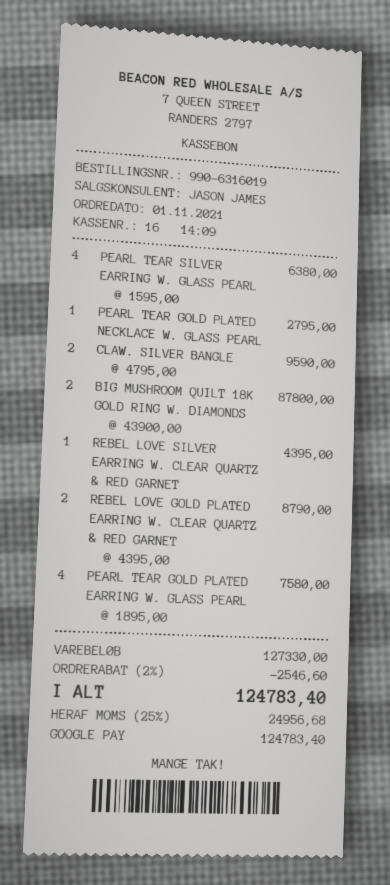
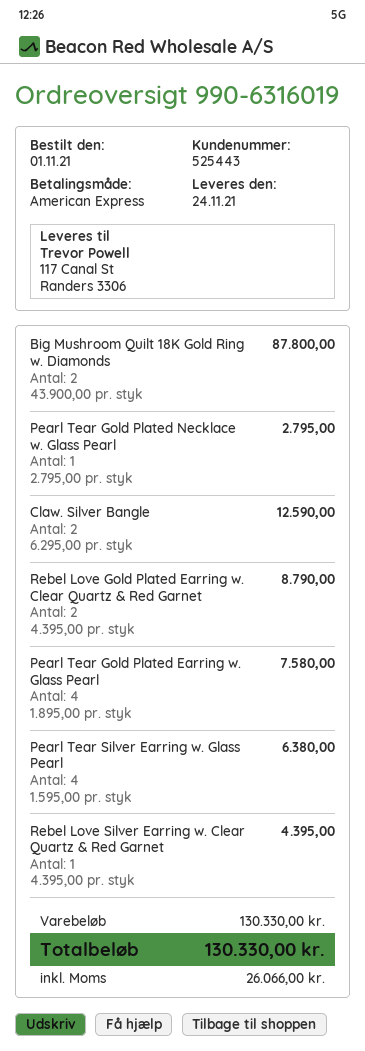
payment method: Google Pay -> American Express
CLAW. SILVER BANGLE: 2 x 4795.00 = 9590.00 -> 2 x 6295.00 = 12590.00
subtotal: 127330.00 -> 130330.00
discount: 2% = 2546.60 -> none
tax: 24956.68 -> 26066.00
total: 124783.40 -> 130330.00

